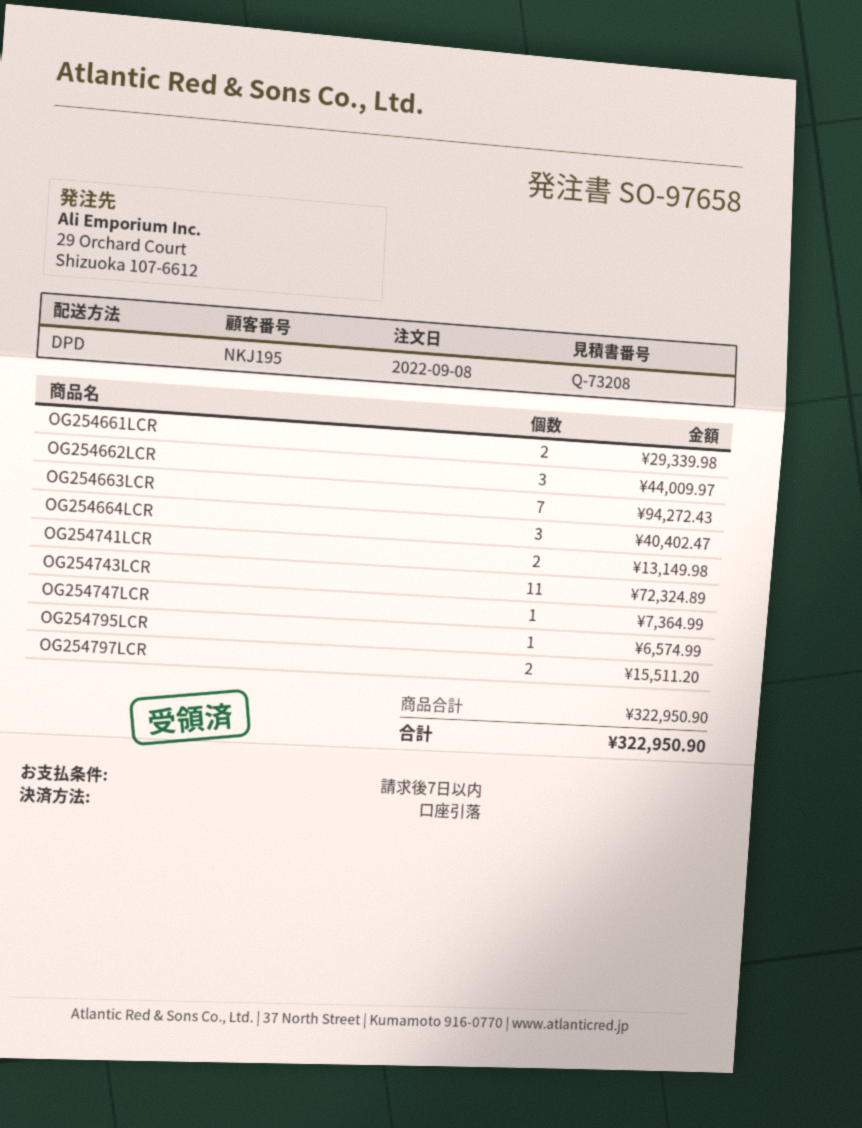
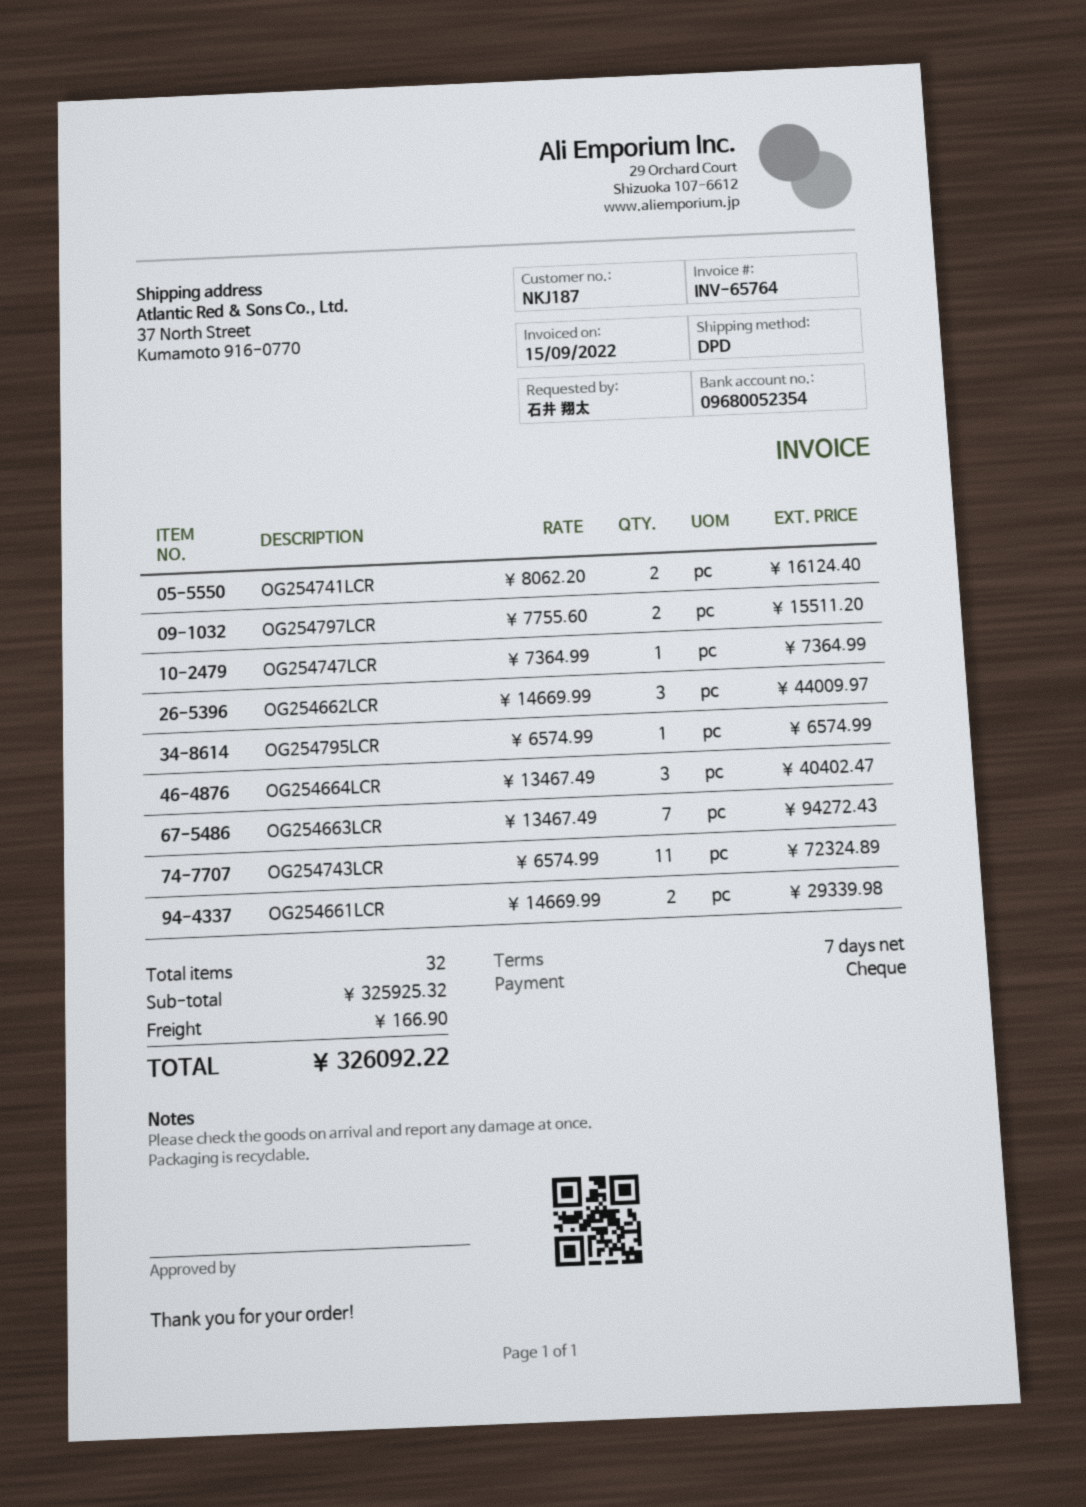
customer number: NKJ195 -> NKJ187
payment method: direct debit -> cheque
OG254741LCR: 2 for 13149.98 -> 2 for 16124.40
subtotal: 322950.90 -> 325925.32
shipping: none -> 166.90
total: 322950.90 -> 326092.22

